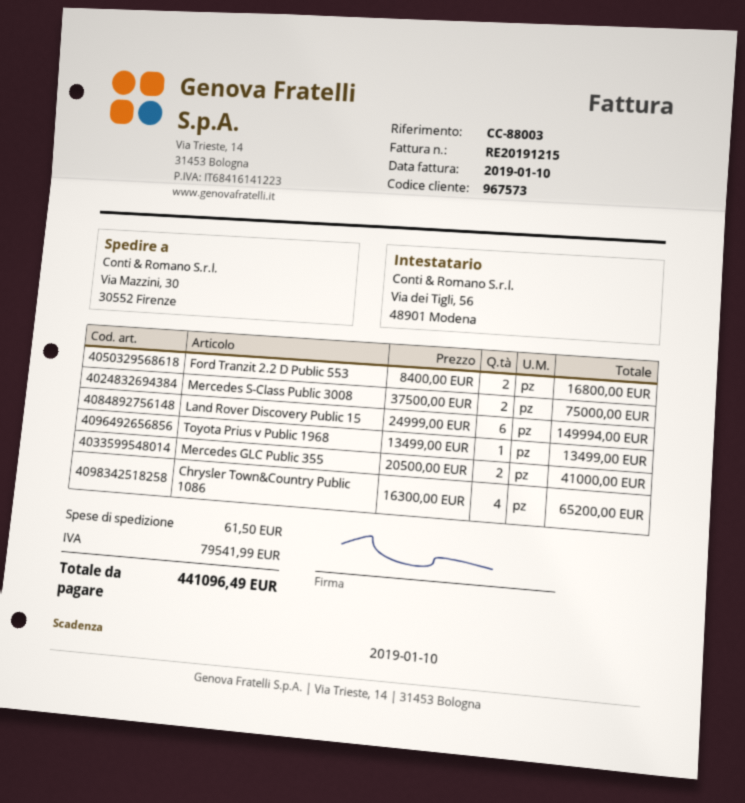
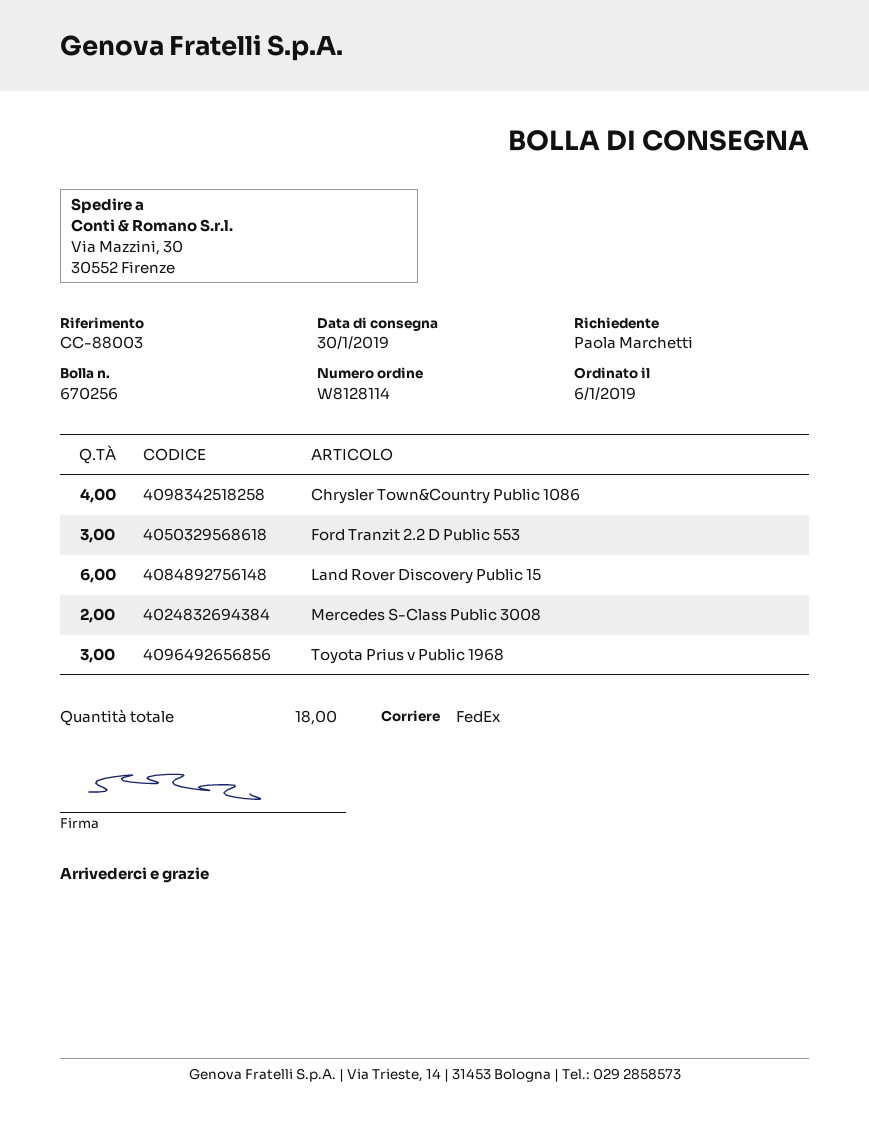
Ford Tranzit 2.2 D Public 553: 2 -> 3
Toyota Prius v Public 1968: 1 -> 3
Mercedes GLC Public 355: 2 -> none

